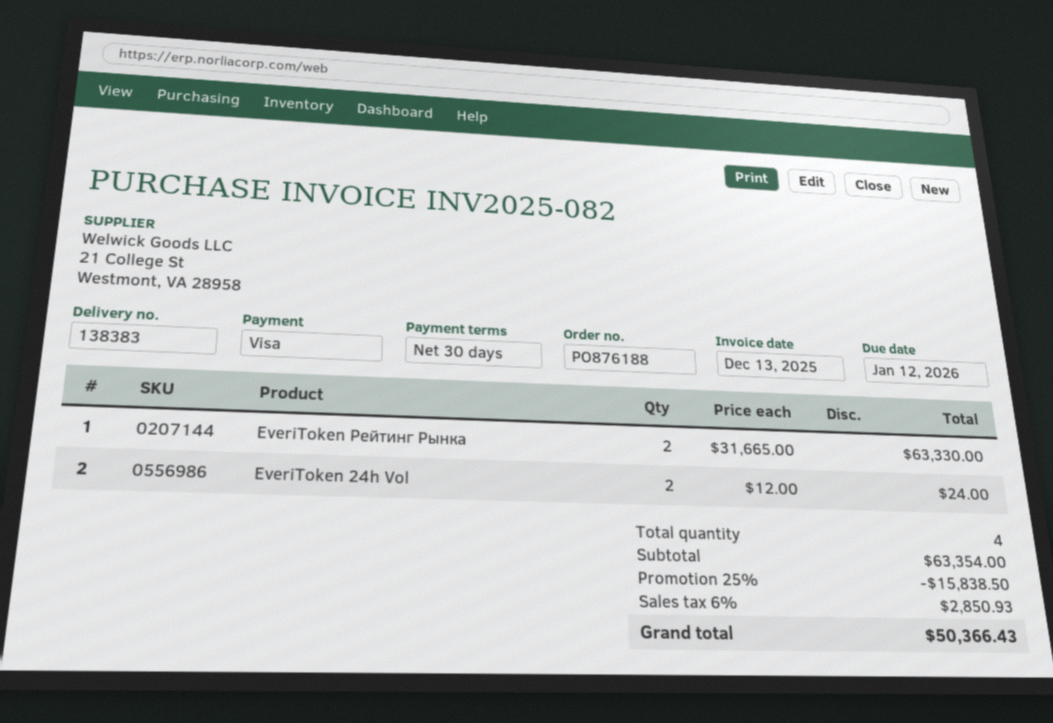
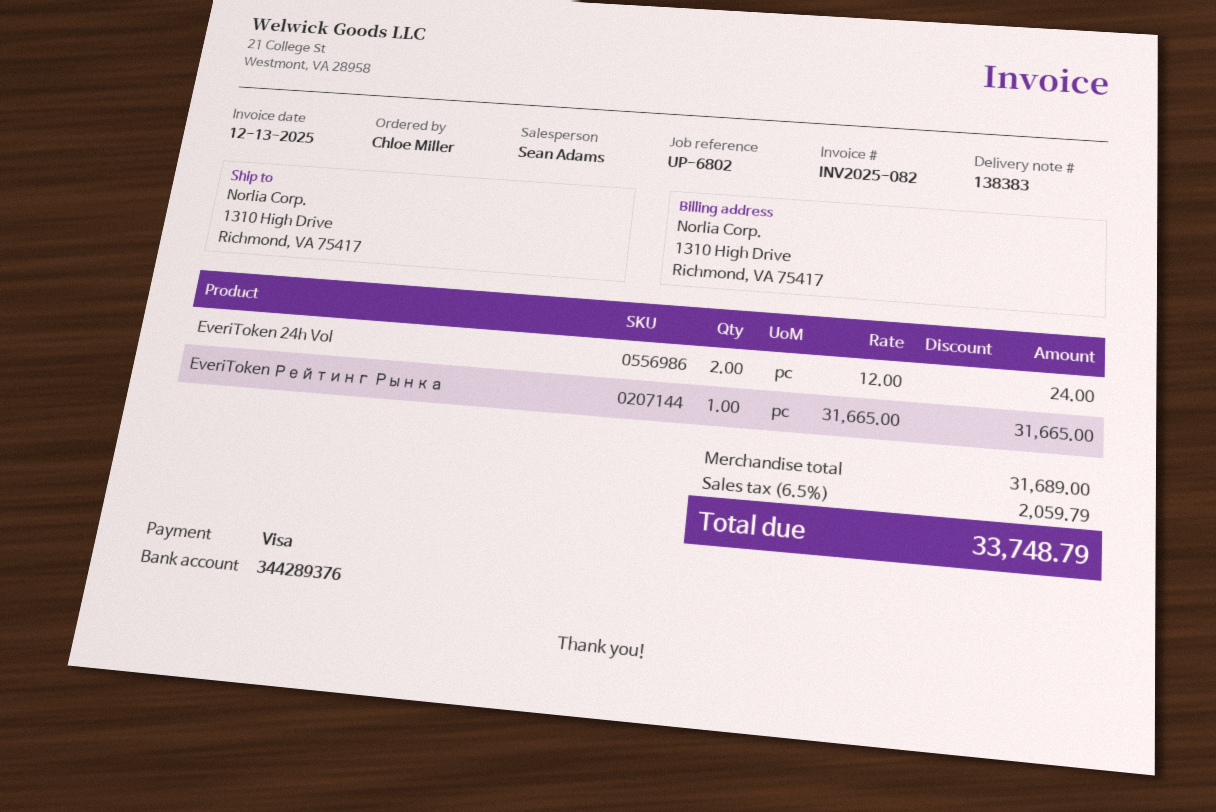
EveriToken Рейтинг Рынка: 2 x 31665.00 = 63330.00 -> 1 x 31665.00 = 31665.00
subtotal: 63354.00 -> 31689.00
discount: 25% = 15838.50 -> none
tax: 6% = 2850.93 -> 6.5% = 2059.79
total: 50366.43 -> 33748.79

